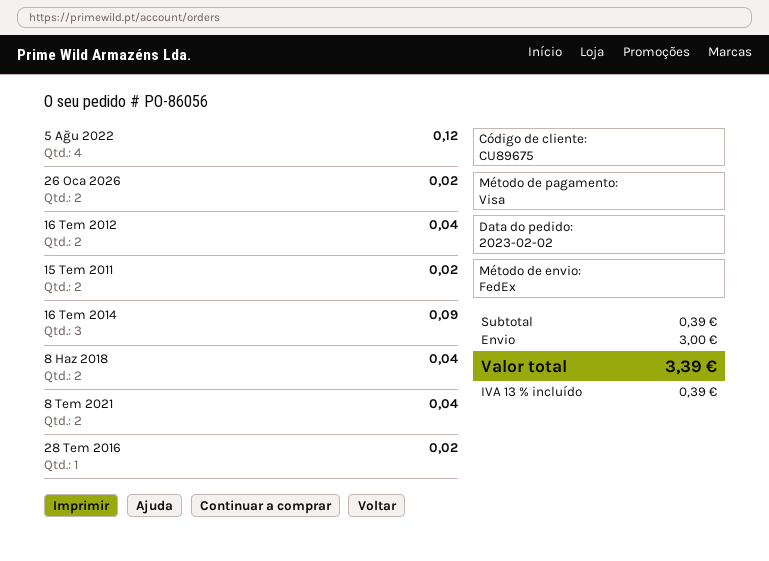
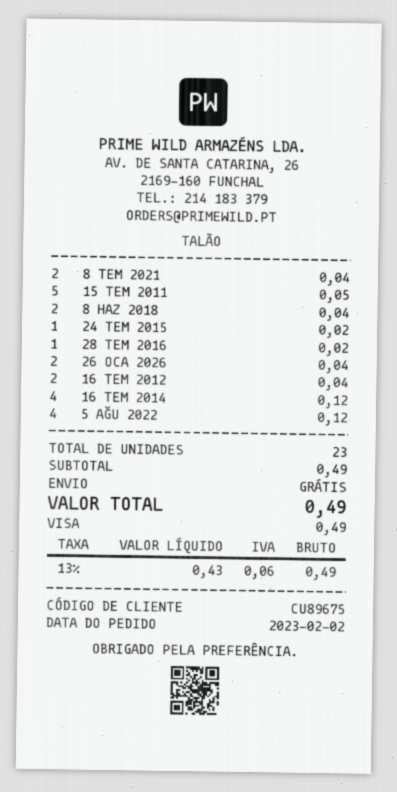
26 Oca 2026: 2 for 0.02 -> 2 for 0.04
15 Tem 2011: 2 for 0.02 -> 5 for 0.05
16 Tem 2014: 3 for 0.09 -> 4 for 0.12
24 TEM 2015: none -> 1 for 0.02
subtotal: 0.39 -> 0.49
shipping: 3.00 -> 0.00
tax: 13% = 0.39 -> 13% = 0.06
total: 3.39 -> 0.49

